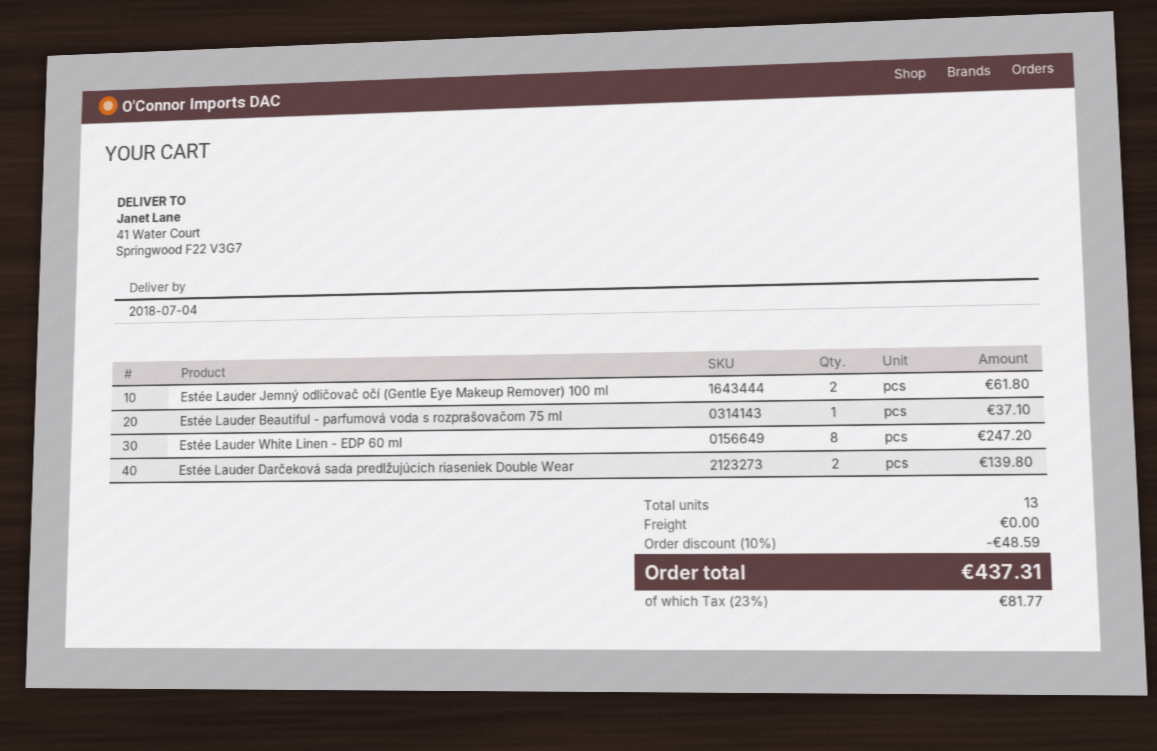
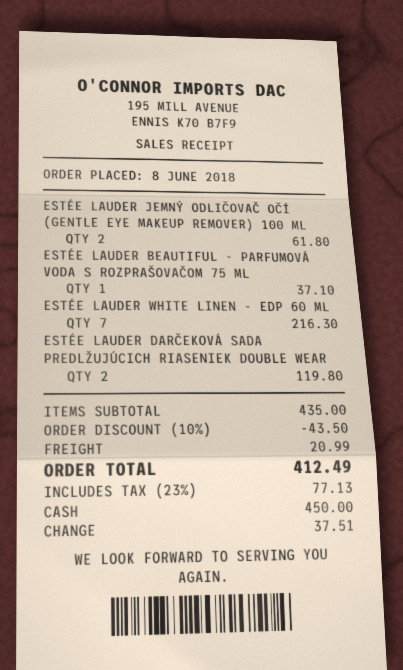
Estée Lauder White Linen - EDP 60 ml: 8 for 247.20 -> 7 for 216.30
Estée Lauder Darčeková sada predlžujúcich riaseniek Double Wear: 2 for 139.80 -> 2 for 119.80
discount: 10% = 48.59 -> 10% = 43.50
shipping: 0.00 -> 20.99
tax: 23% = 81.77 -> 23% = 77.13
total: 437.31 -> 412.49

